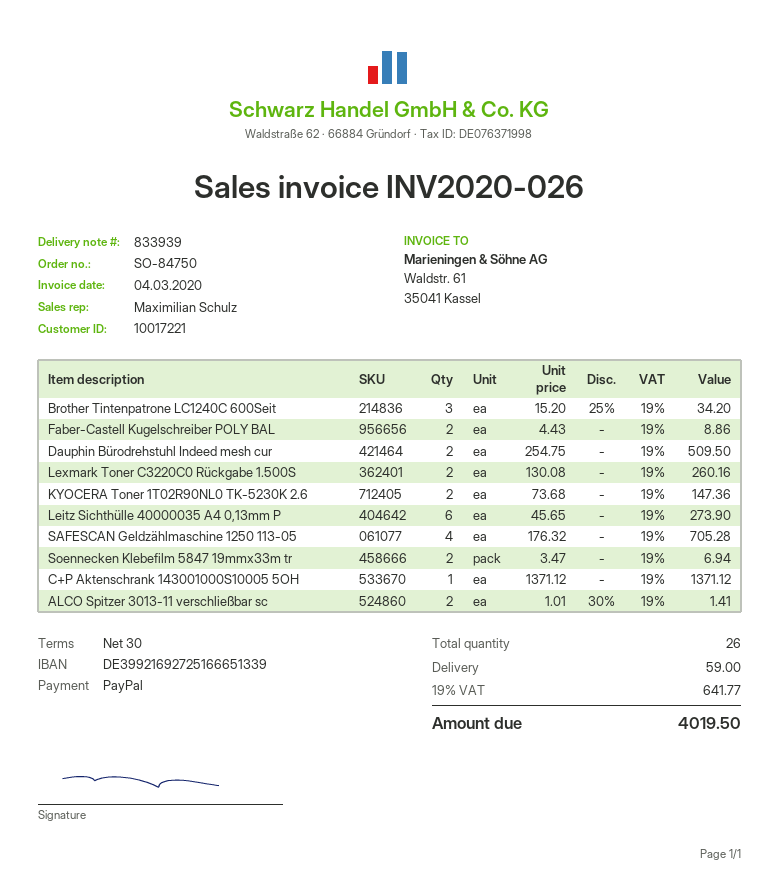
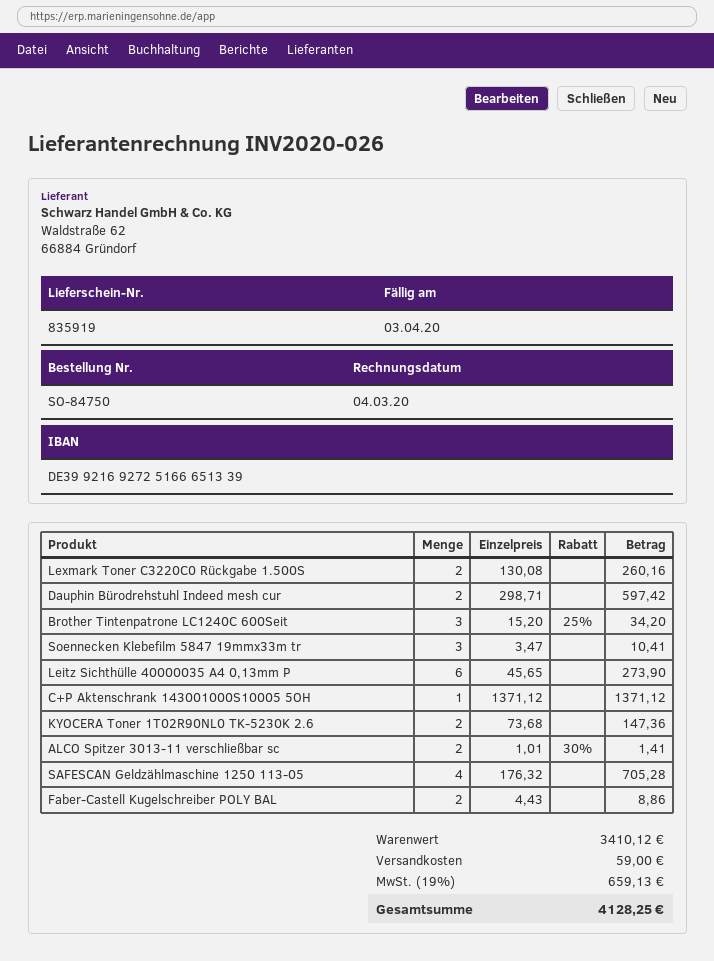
delivery note number: 833939 -> 835919
Dauphin Bürodrehstuhl Indeed mesh cur: 2 x 254.75 = 509.50 -> 2 x 298.71 = 597.42
Soennecken Klebefilm 5847 19mmx33m tr: 2 x 3.47 = 6.94 -> 3 x 3.47 = 10.41
tax: 19% = 641.77 -> 19% = 659.13
total: 4019.50 -> 4128.25

